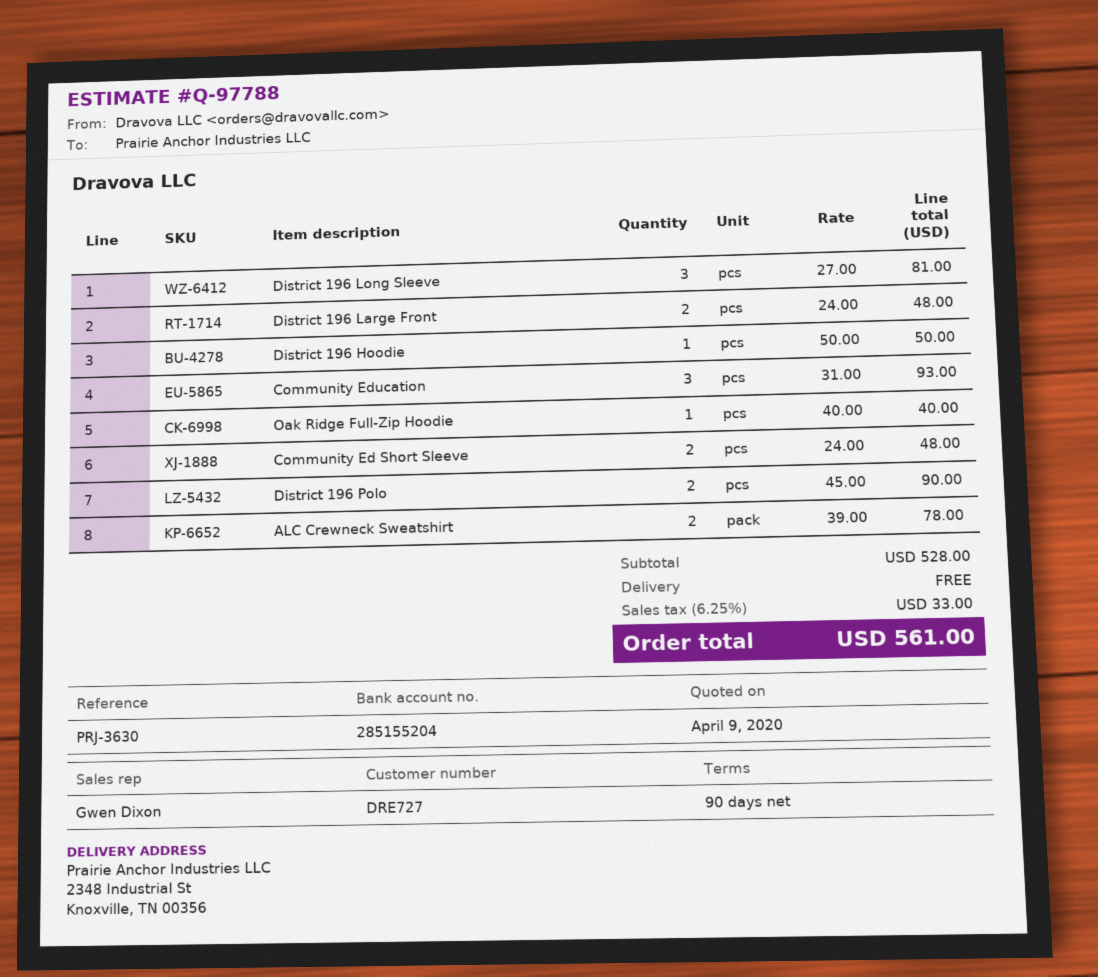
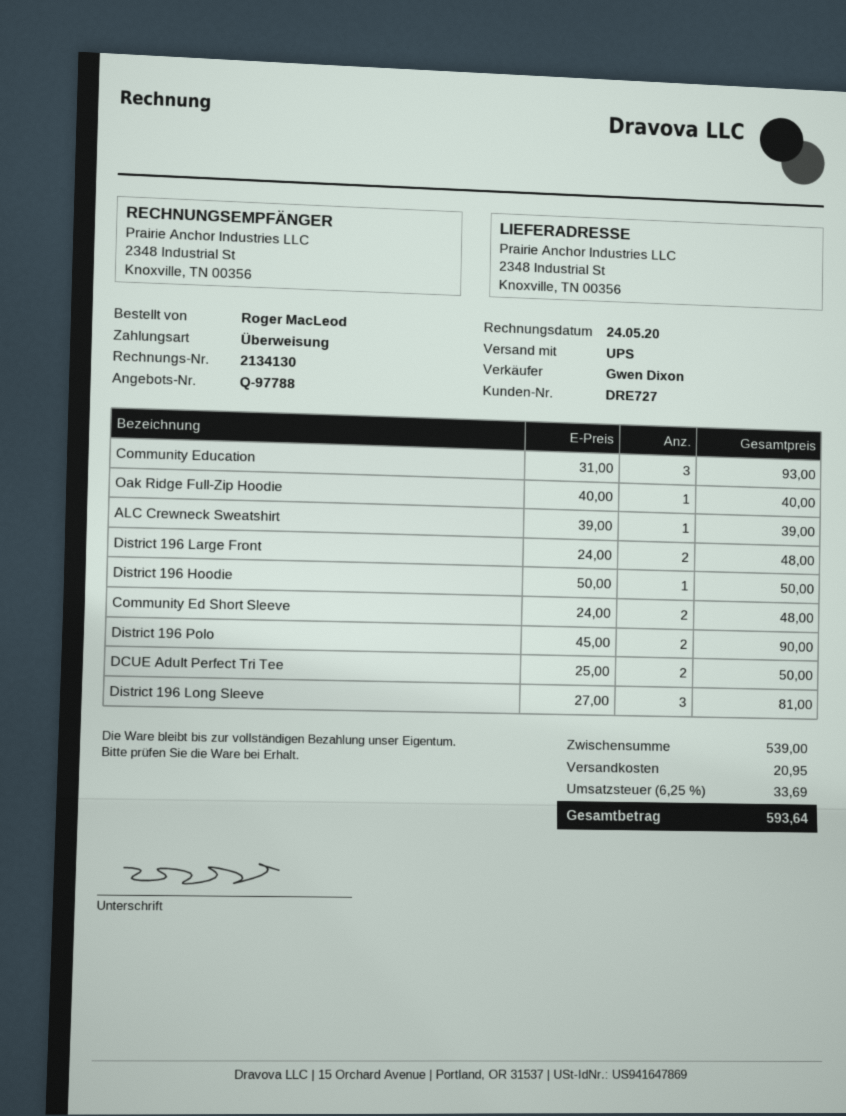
ALC Crewneck Sweatshirt: 2 x 39.00 = 78.00 -> 1 x 39.00 = 39.00
DCUE Adult Perfect Tri Tee: none -> 2 x 25.00 = 50.00
subtotal: 528.00 -> 539.00
shipping: 0.00 -> 20.95
tax: 6.25% = 33.00 -> 6.25% = 33.69
total: 561.00 -> 593.64

